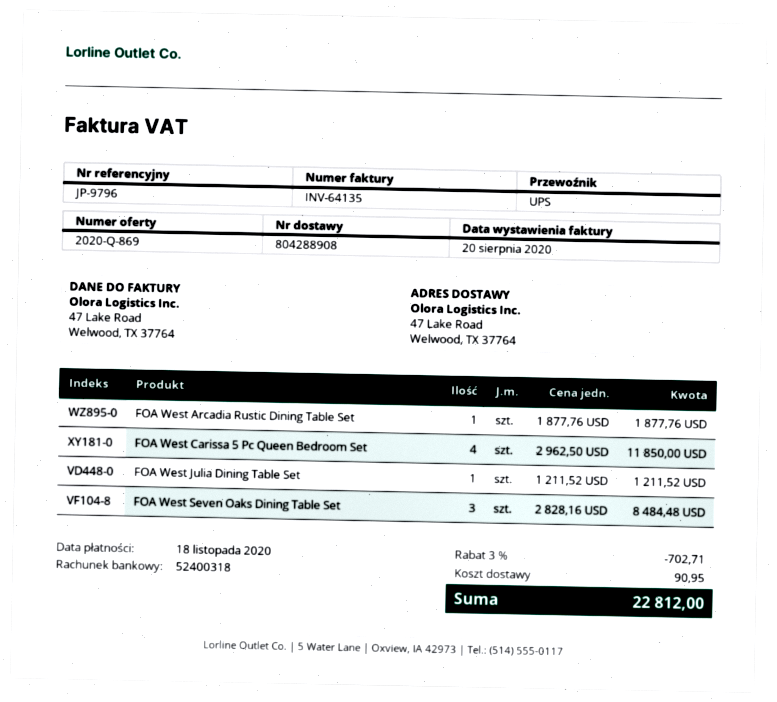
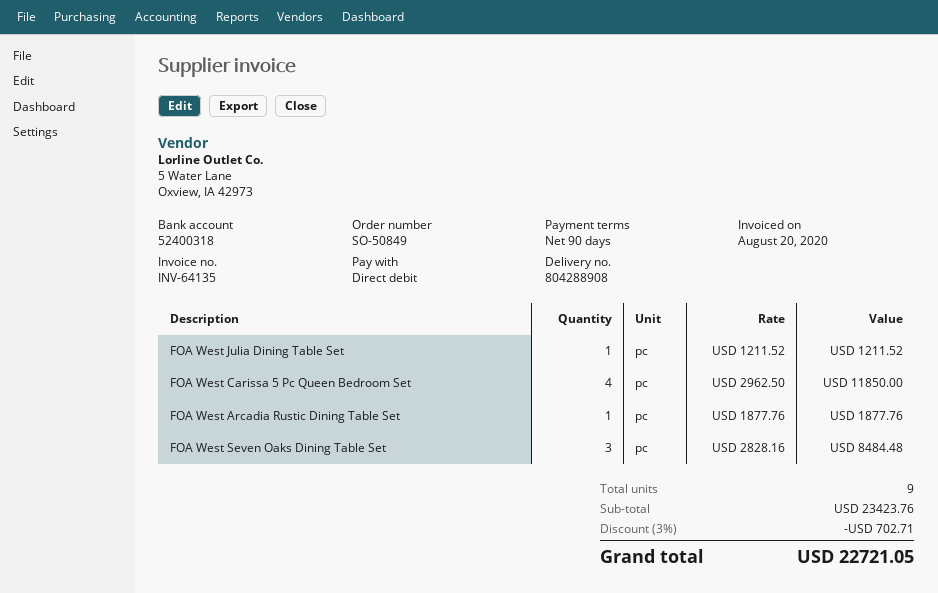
shipping: 90.95 -> none
total: 22812.00 -> 22721.05

